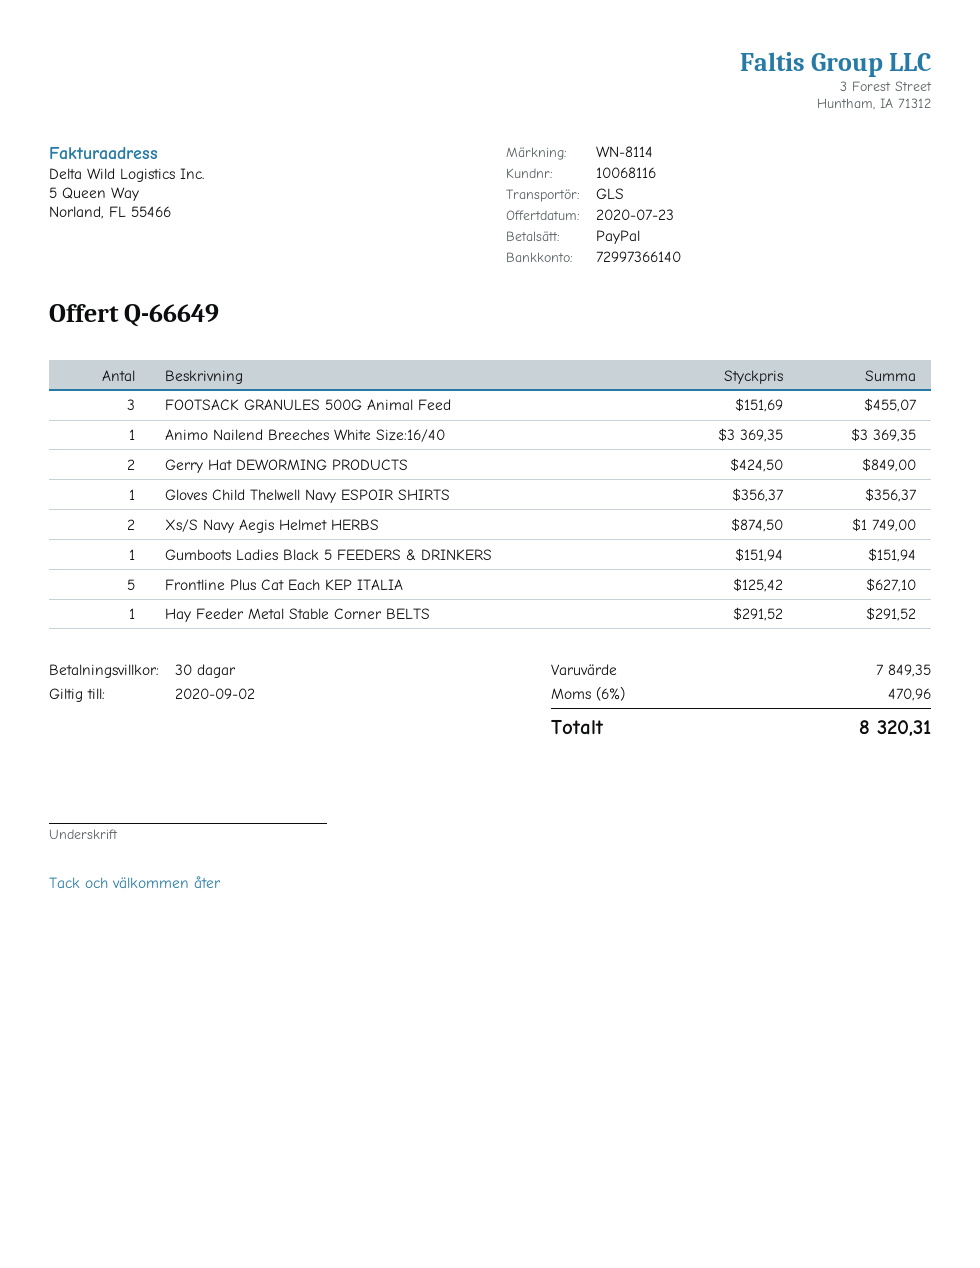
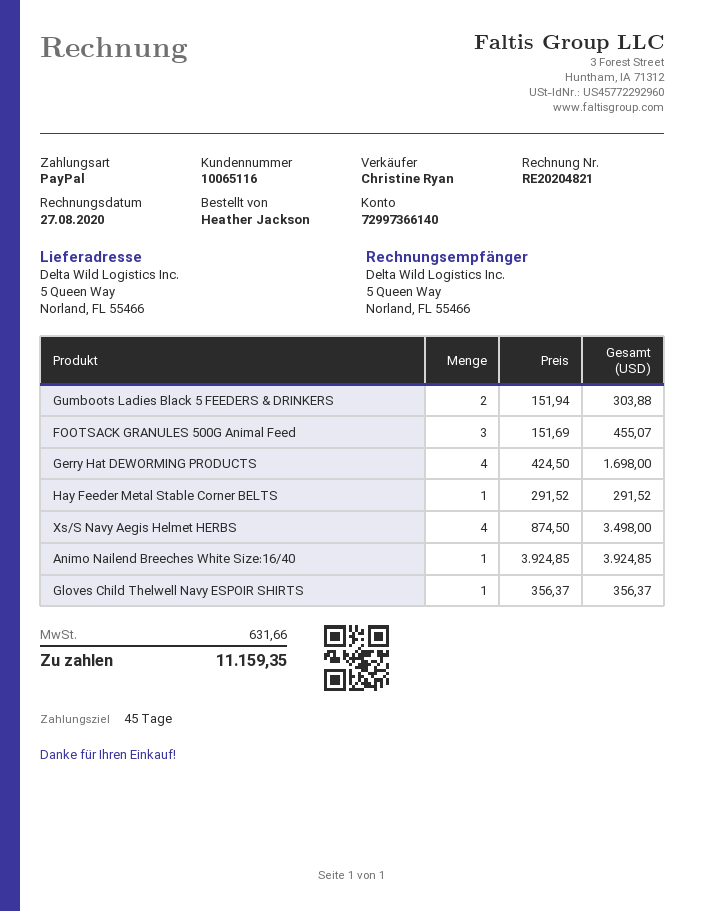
payment terms: 30 days -> 45 days
customer number: 10068116 -> 10065116
Animo Nailend Breeches White Size:16/40: 1 x 3369.35 = 3369.35 -> 1 x 3924.85 = 3924.85
Gerry Hat DEWORMING PRODUCTS: 2 x 424.50 = 849.00 -> 4 x 424.50 = 1698.00
Xs/S Navy Aegis Helmet HERBS: 2 x 874.50 = 1749.00 -> 4 x 874.50 = 3498.00
Gumboots Ladies Black 5 FEEDERS & DRINKERS: 1 x 151.94 = 151.94 -> 2 x 151.94 = 303.88
Frontline Plus Cat Each KEP ITALIA: 5 x 125.42 = 627.10 -> none
tax: 470.96 -> 631.66
total: 8320.31 -> 11159.35

